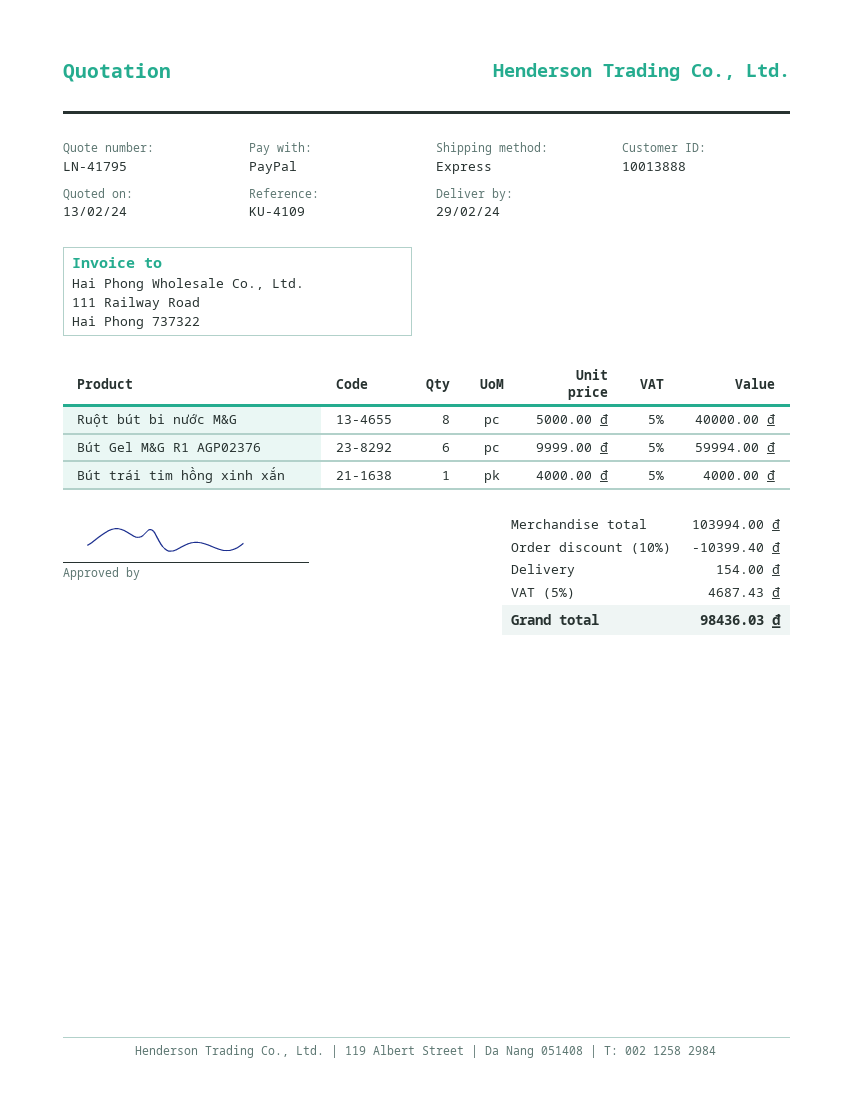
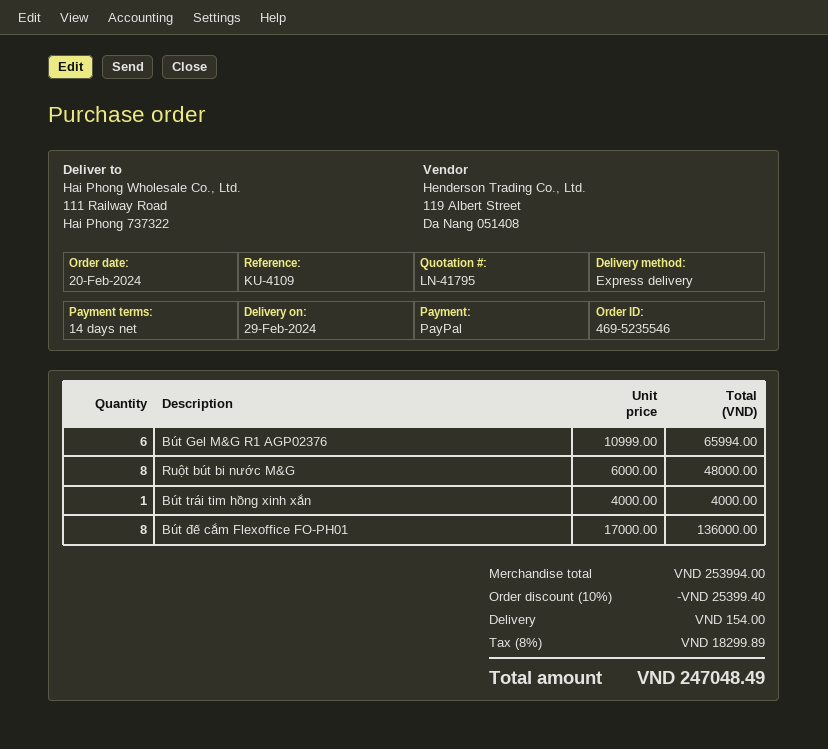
Ruột bút bi nước M&G: 8 x 5000.00 = 40000.00 -> 8 x 6000.00 = 48000.00
Bút Gel M&G R1 AGP02376: 6 x 9999.00 = 59994.00 -> 6 x 10999.00 = 65994.00
Bút đế cắm Flexoffice FO-PH01: none -> 8 x 17000.00 = 136000.00
subtotal: 103994.00 -> 253994.00
discount: 10% = 10399.40 -> 10% = 25399.40
tax: 5% = 4687.43 -> 8% = 18299.89
total: 98436.03 -> 247048.49

